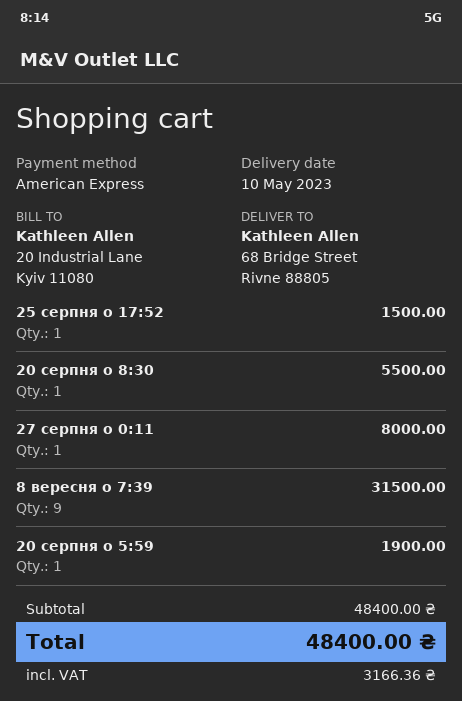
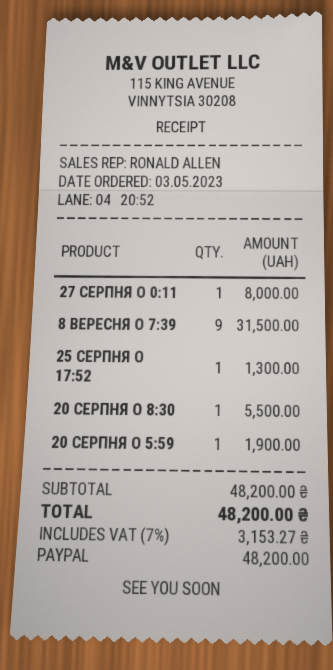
payment method: American Express -> PayPal
25 серпня о 17:52: 1 for 1500.00 -> 1 for 1300.00
subtotal: 48400.00 -> 48200.00
tax: 3166.36 -> 3153.27
total: 48400.00 -> 48200.00

